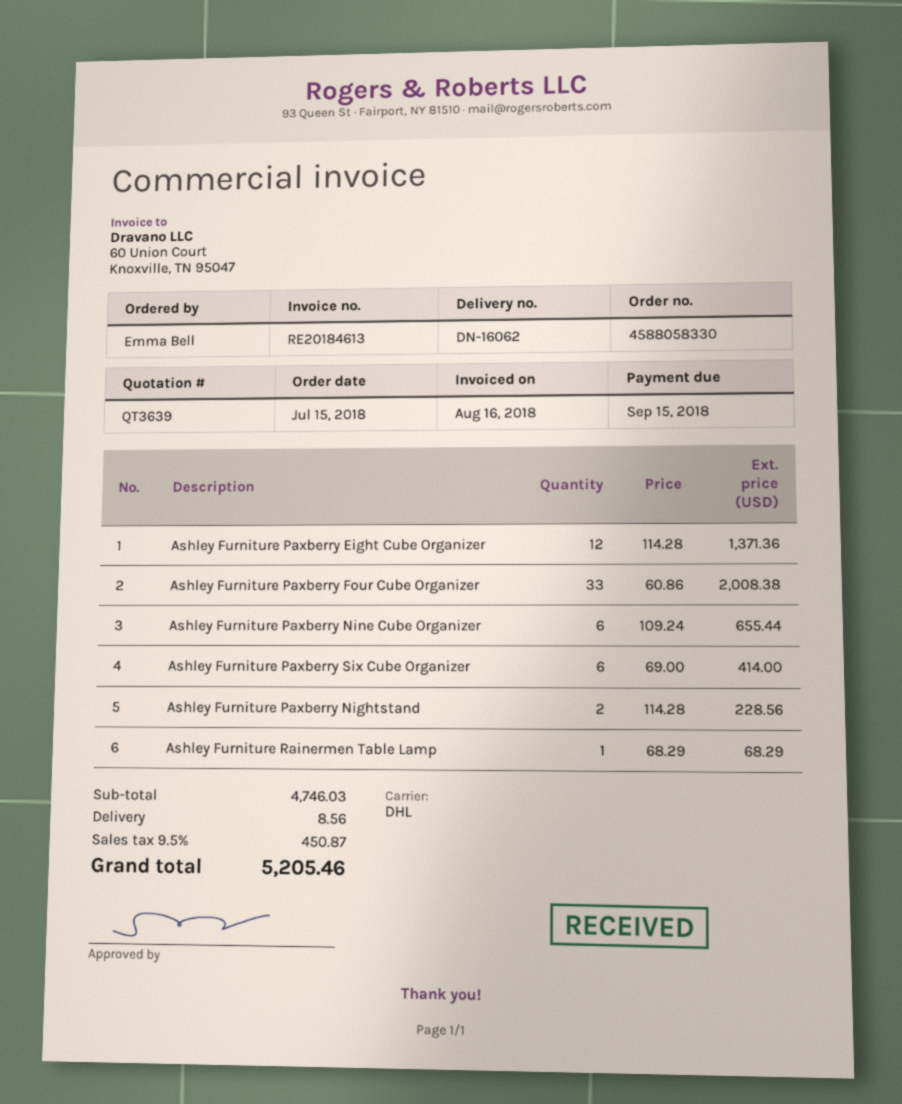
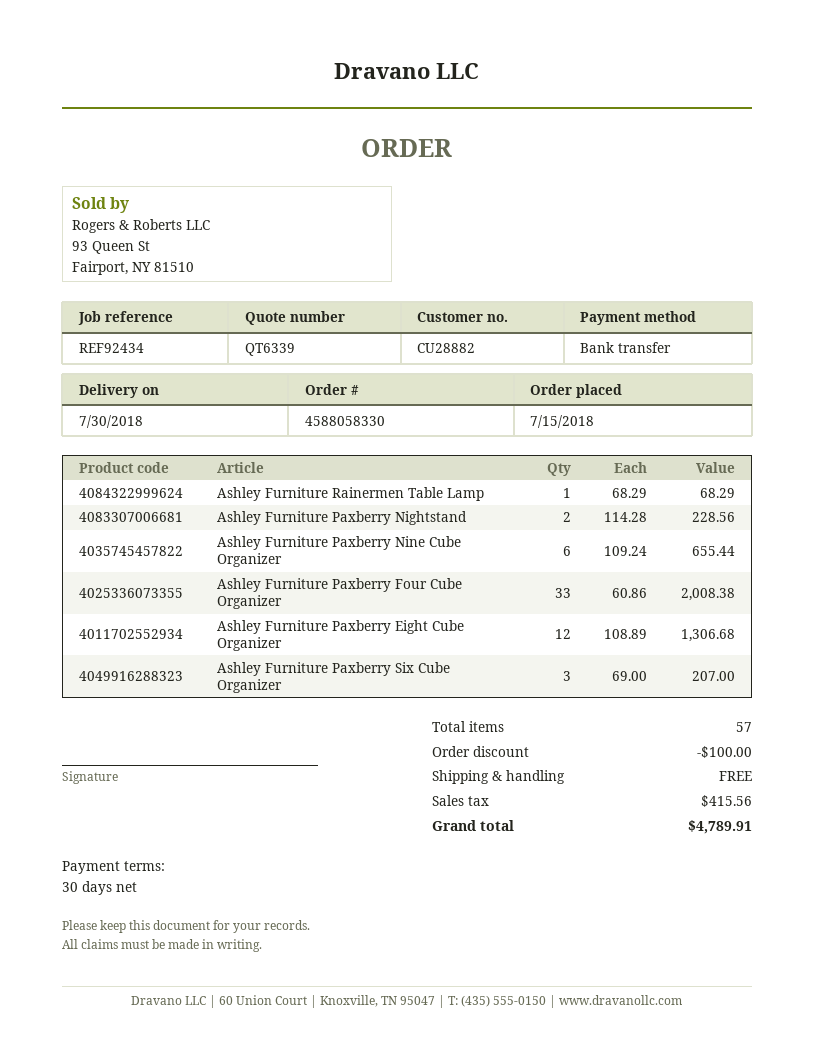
quote number: QT3639 -> QT6339
Ashley Furniture Paxberry Eight Cube Organizer: 12 x 114.28 = 1371.36 -> 12 x 108.89 = 1306.68
Ashley Furniture Paxberry Six Cube Organizer: 6 x 69.00 = 414.00 -> 3 x 69.00 = 207.00
discount: none -> 100.00
shipping: 8.56 -> 0.00
tax: 450.87 -> 415.56
total: 5205.46 -> 4789.91

